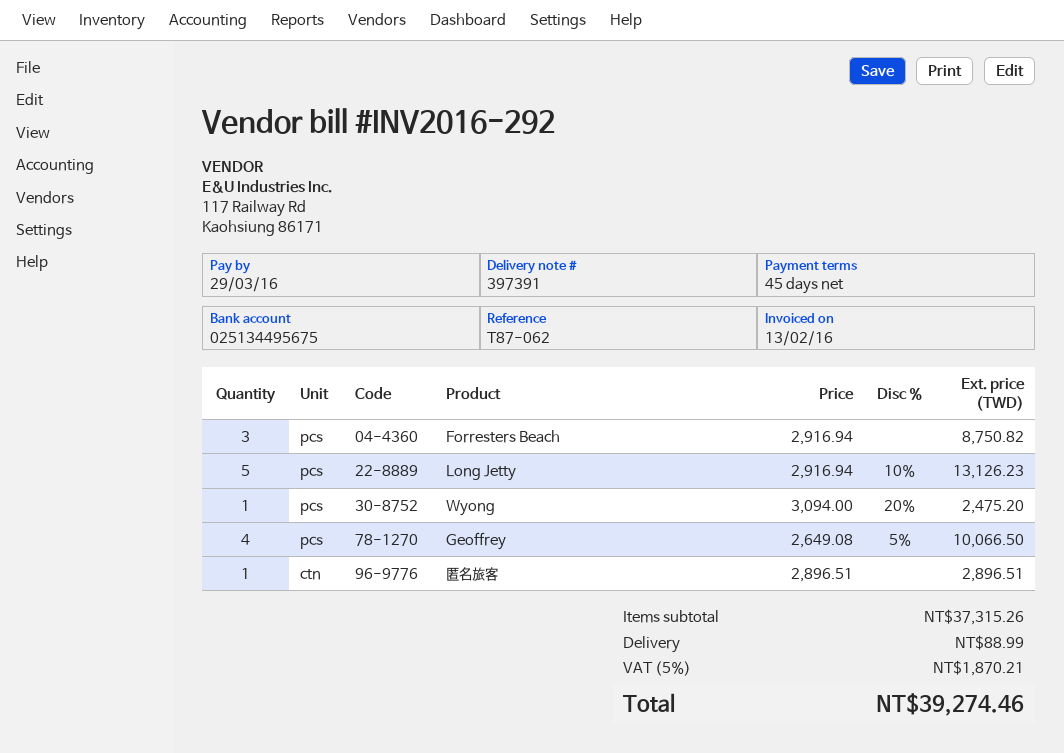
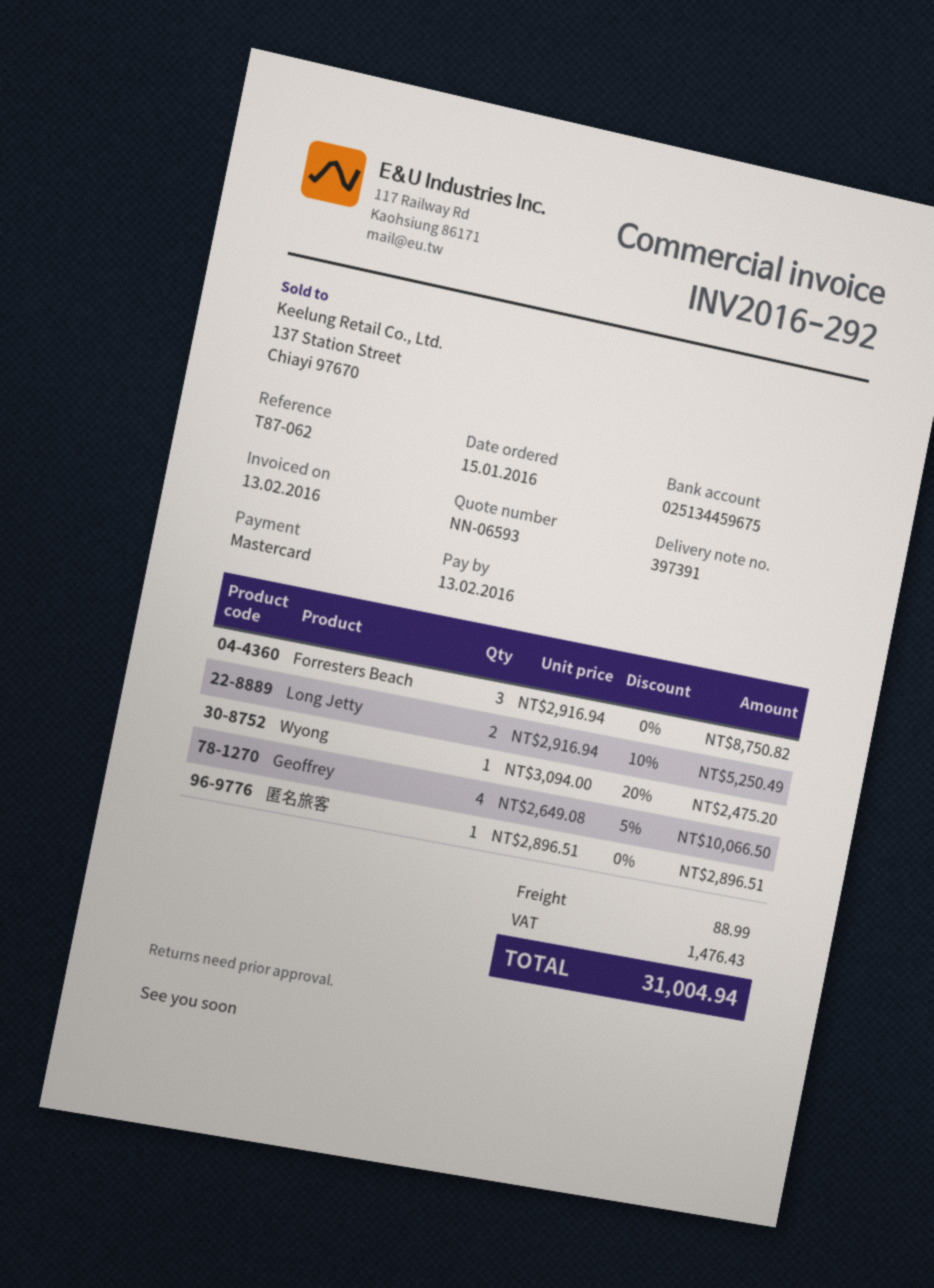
due date: 2016-03-29 -> 2016-02-13
bank account: 025134495675 -> 025134459675
Long Jetty: 5 x 2916.94 - 10% = 13126.23 -> 2 x 2916.94 - 10% = 5250.49
tax: 1870.21 -> 1476.43
total: 39274.46 -> 31004.94

